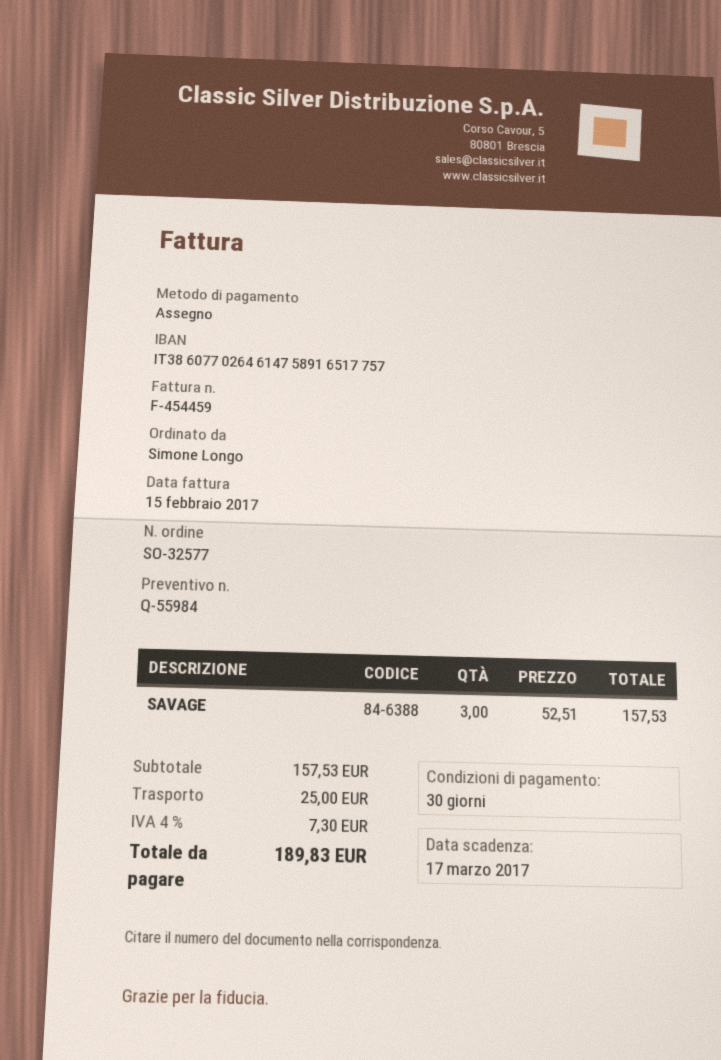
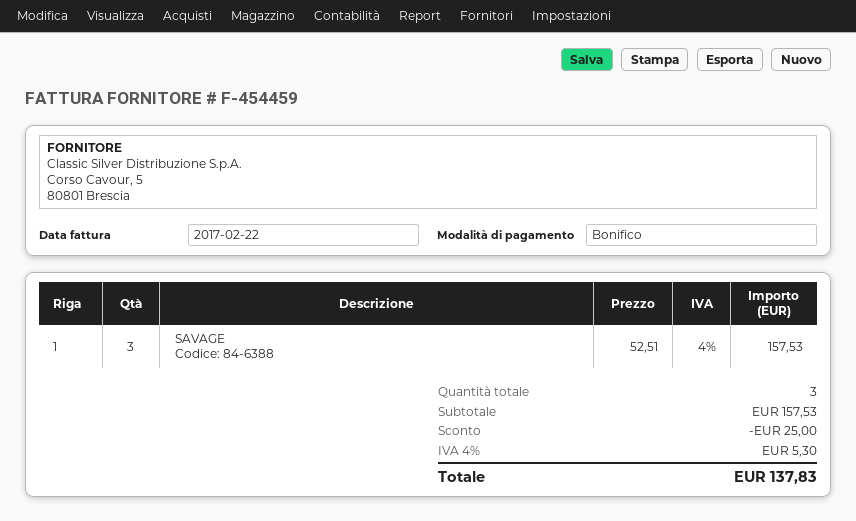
invoice date: 2017-02-15 -> 2017-02-22
payment method: cheque -> bank transfer
discount: none -> 25.00
shipping: 25.00 -> none
tax: 4% = 7.30 -> 4% = 5.30
total: 189.83 -> 137.83

